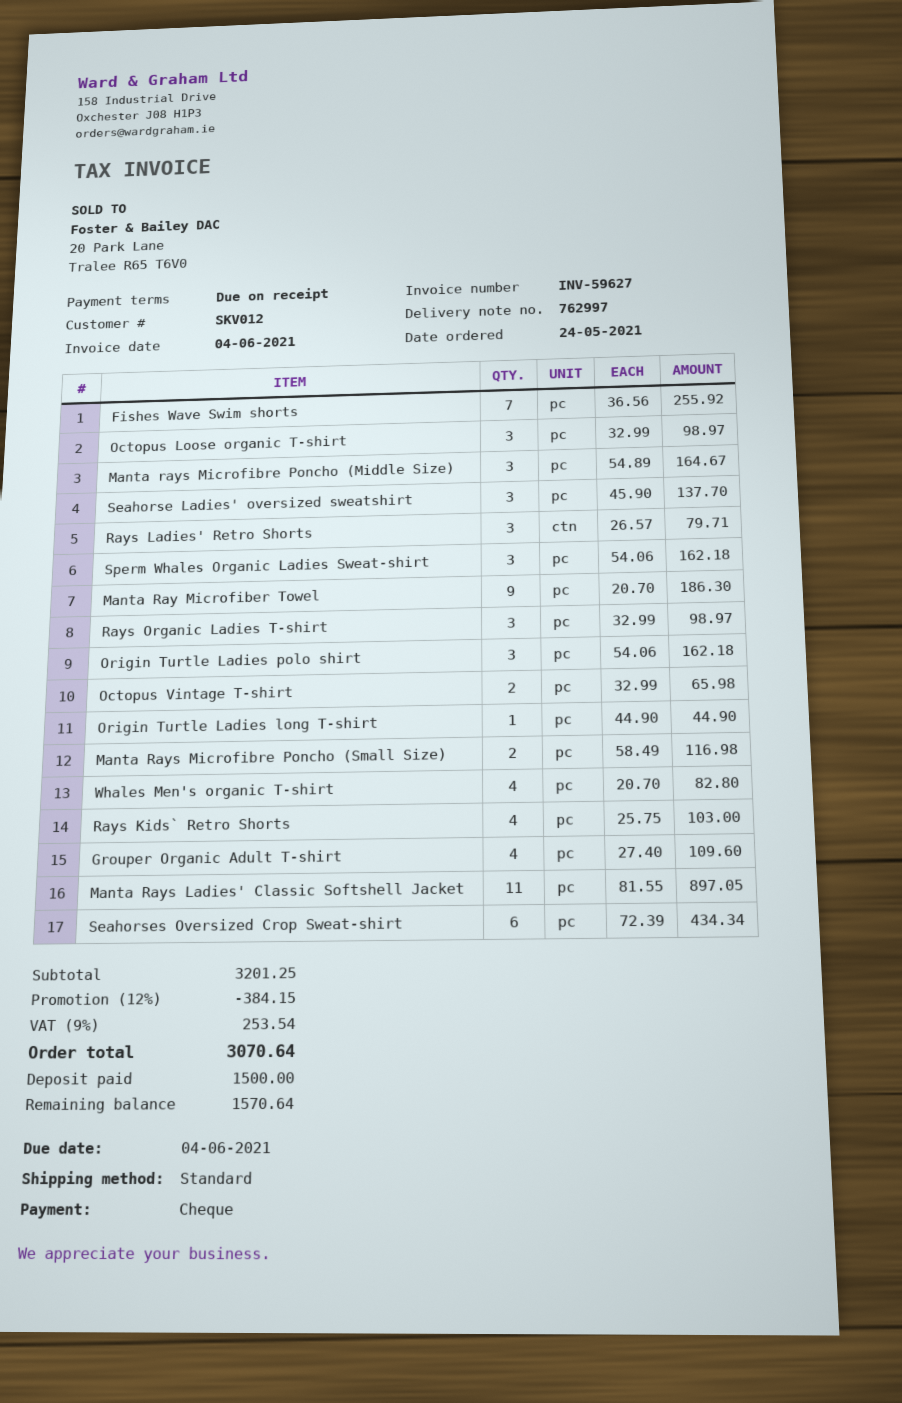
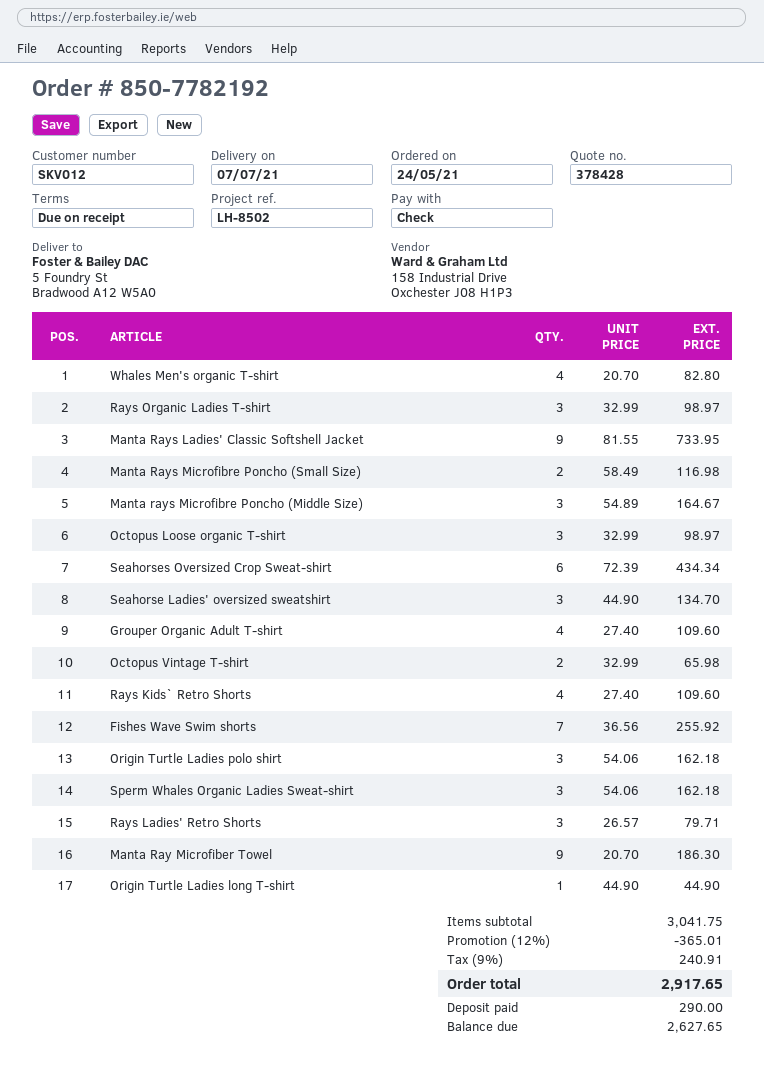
Seahorse Ladies' oversized sweatshirt: 3 x 45.90 = 137.70 -> 3 x 44.90 = 134.70
Rays Kids` Retro Shorts: 4 x 25.75 = 103.00 -> 4 x 27.40 = 109.60
Manta Rays Ladies' Classic Softshell Jacket: 11 x 81.55 = 897.05 -> 9 x 81.55 = 733.95
subtotal: 3201.25 -> 3041.75
discount: 12% = 384.15 -> 12% = 365.01
tax: 9% = 253.54 -> 9% = 240.91
total: 3070.64 -> 2917.65
deposit: 1500.00 -> 290.00
balance: 1570.64 -> 2627.65

